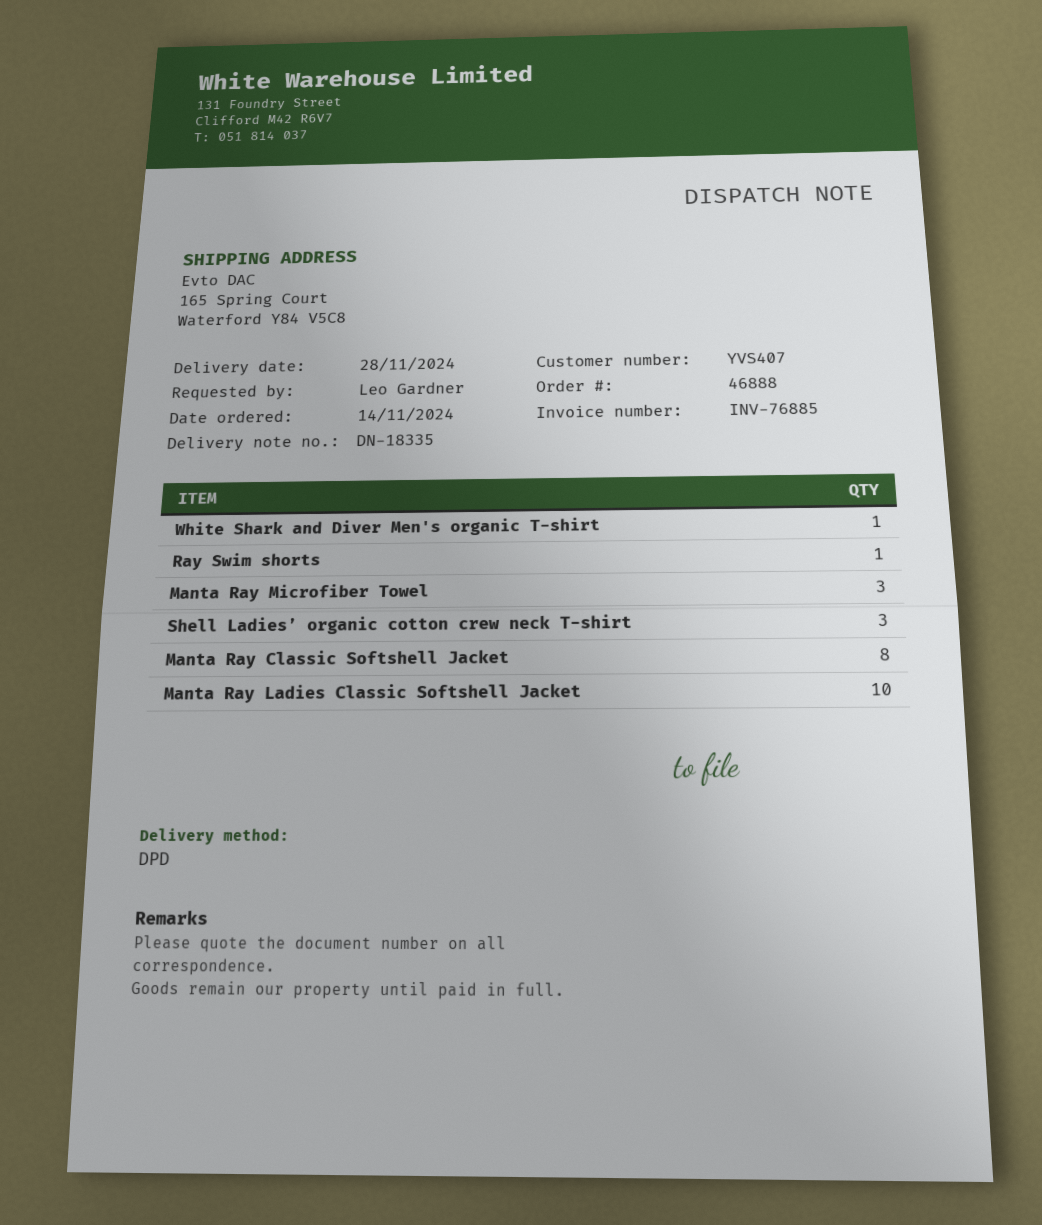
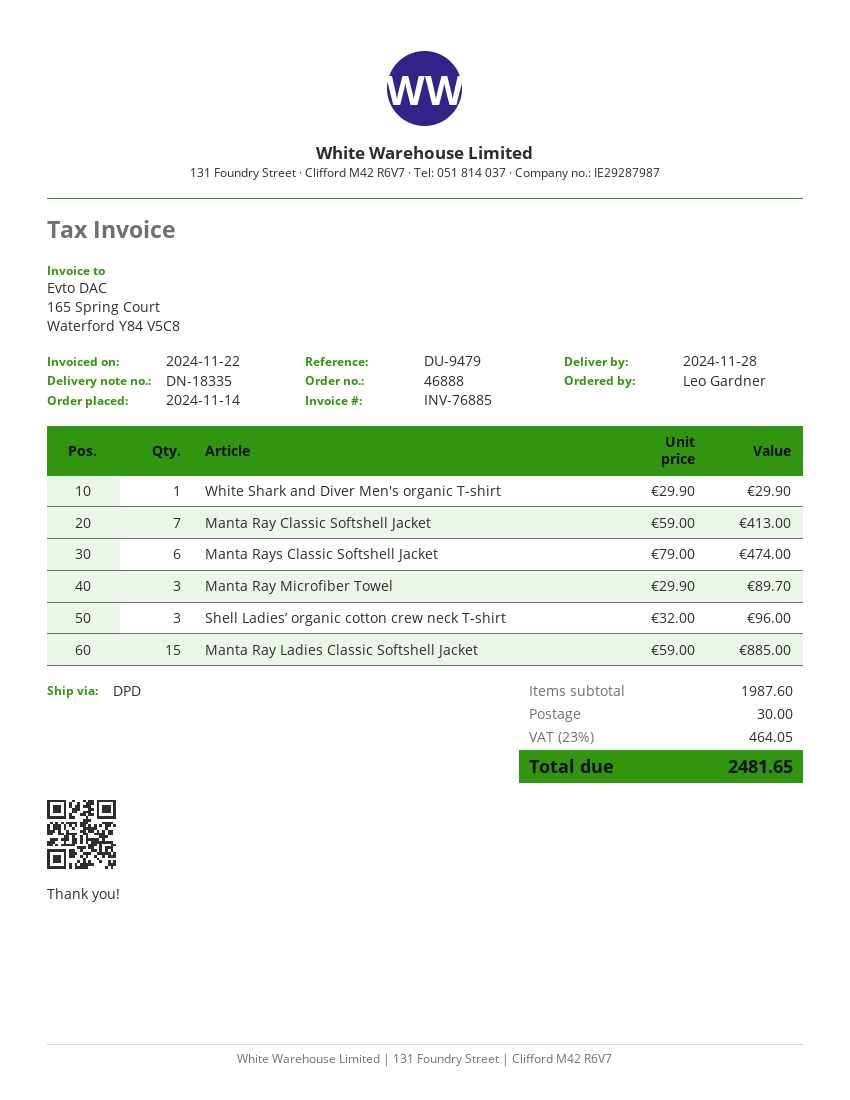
Ray Swim shorts: 1 -> none
Manta Ray Classic Softshell Jacket: 8 -> 7
Manta Ray Ladies Classic Softshell Jacket: 10 -> 15
Manta Rays Classic Softshell Jacket: none -> 6

